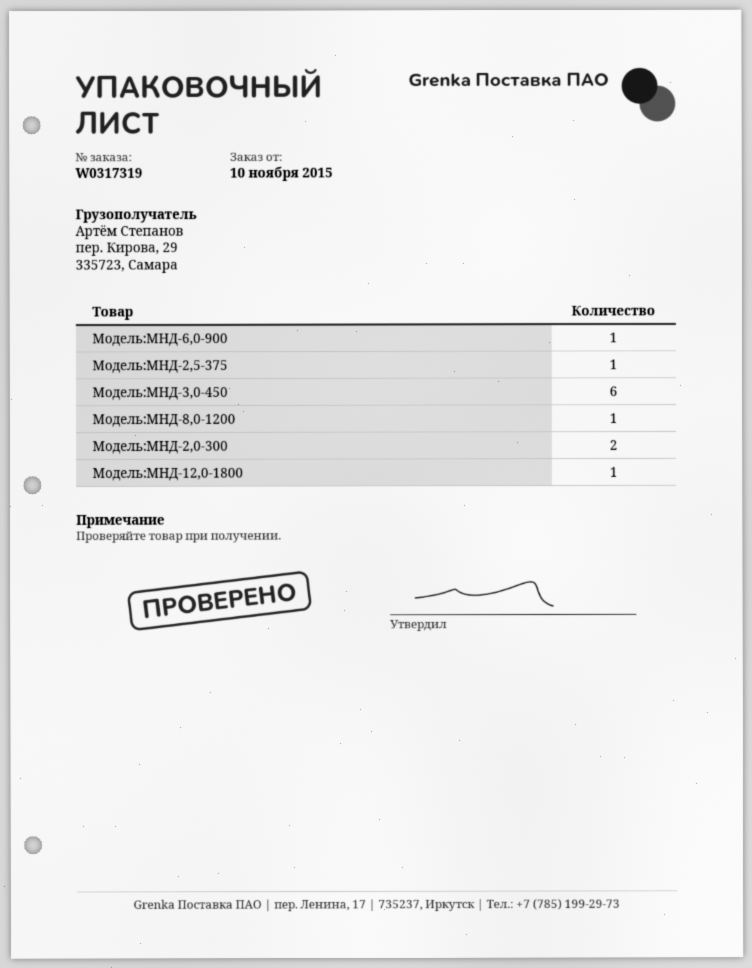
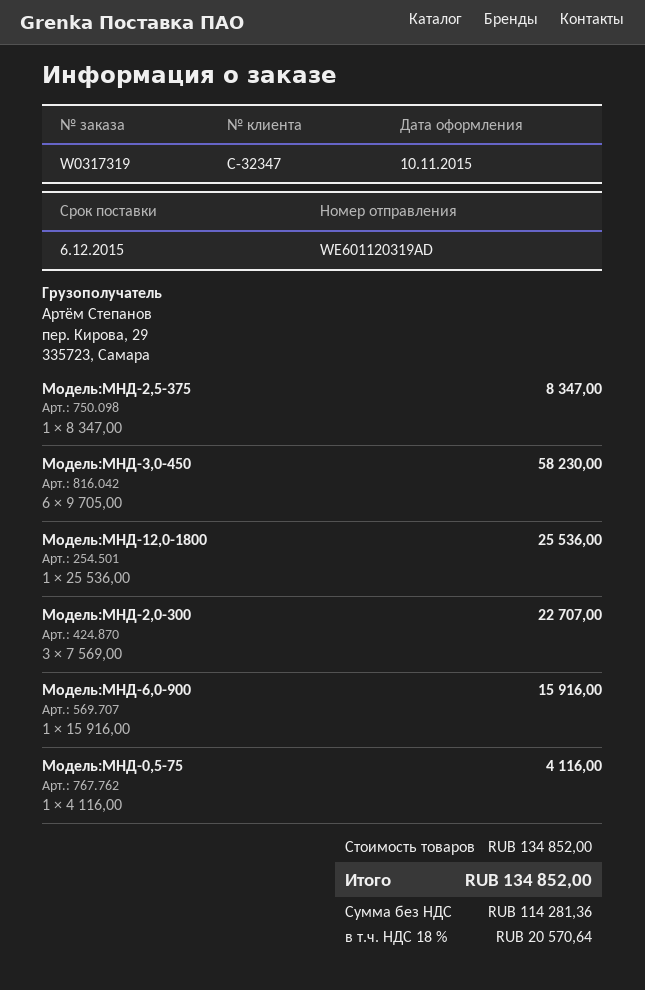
Модель:МНД-8,0-1200: 1 -> none
Модель:МНД-2,0-300: 2 -> 3
Модель:МНД-0,5-75: none -> 1

